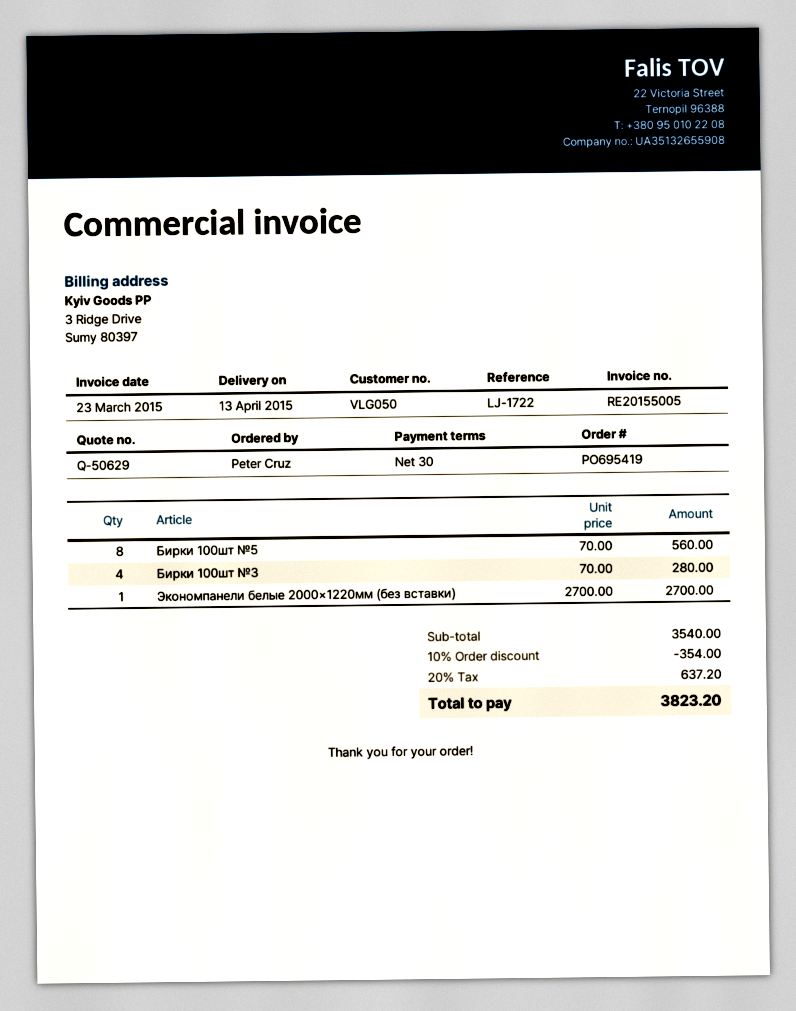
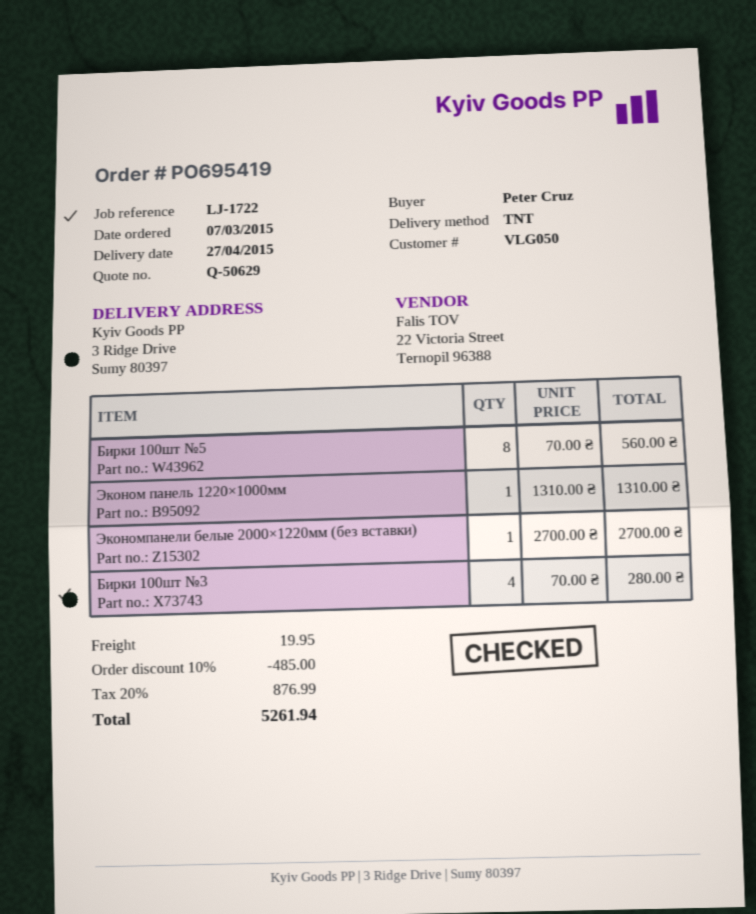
delivery date: 2015-04-13 -> 2015-04-27
Эконом панель 1220×1000мм: none -> 1 x 1310.00 = 1310.00
discount: 10% = 354.00 -> 10% = 485.00
shipping: none -> 19.95
tax: 20% = 637.20 -> 20% = 876.99
total: 3823.20 -> 5261.94

